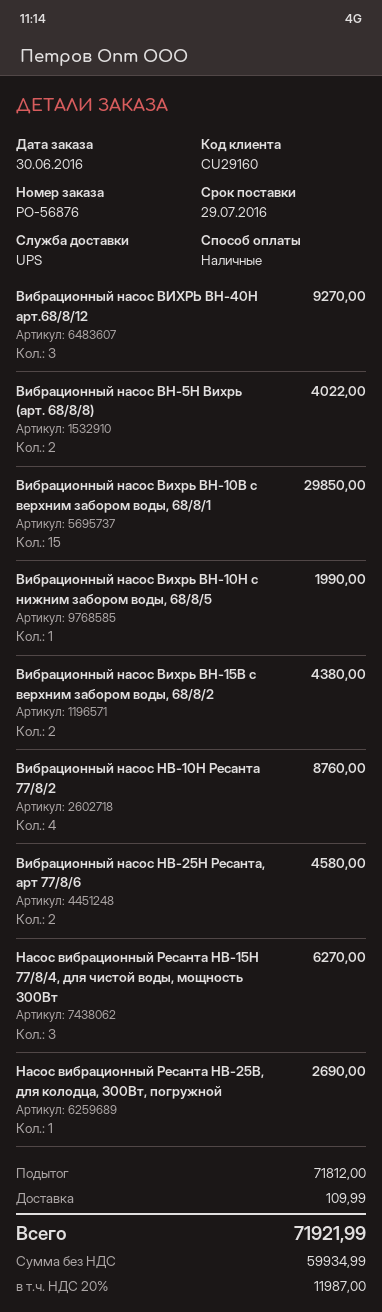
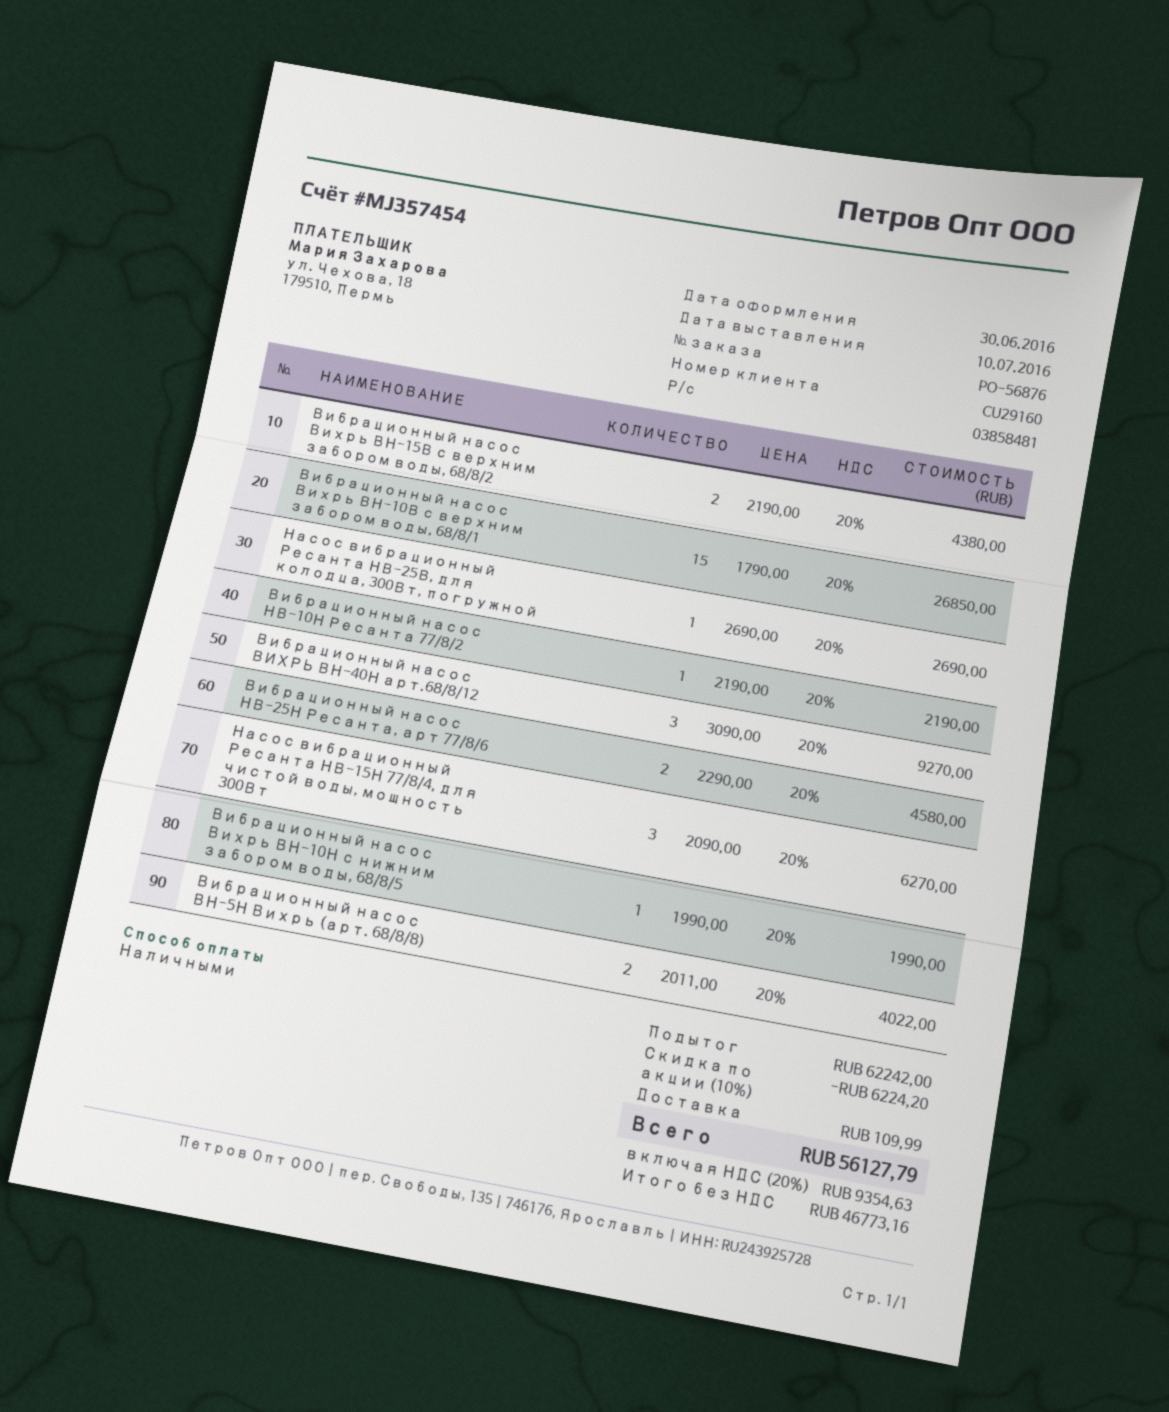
Вибрационный насос Вихрь ВН-10В с верхним забором воды, 68/8/1: 15 for 29850.00 -> 15 for 26850.00
Вибрационный насос НВ-10Н Ресанта 77/8/2: 4 for 8760.00 -> 1 for 2190.00
subtotal: 71812.00 -> 62242.00
discount: none -> 10% = 6224.20
net: 59934.99 -> 46773.16
tax: 20% = 11987.00 -> 20% = 9354.63
total: 71921.99 -> 56127.79

